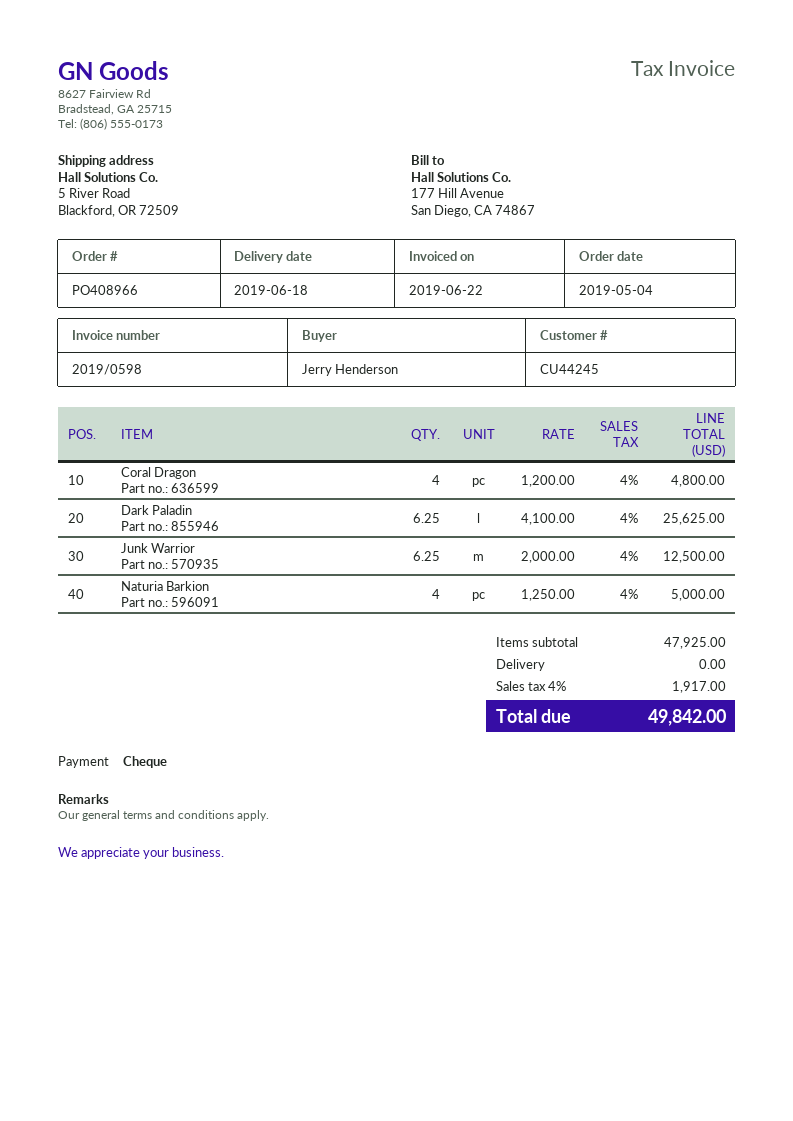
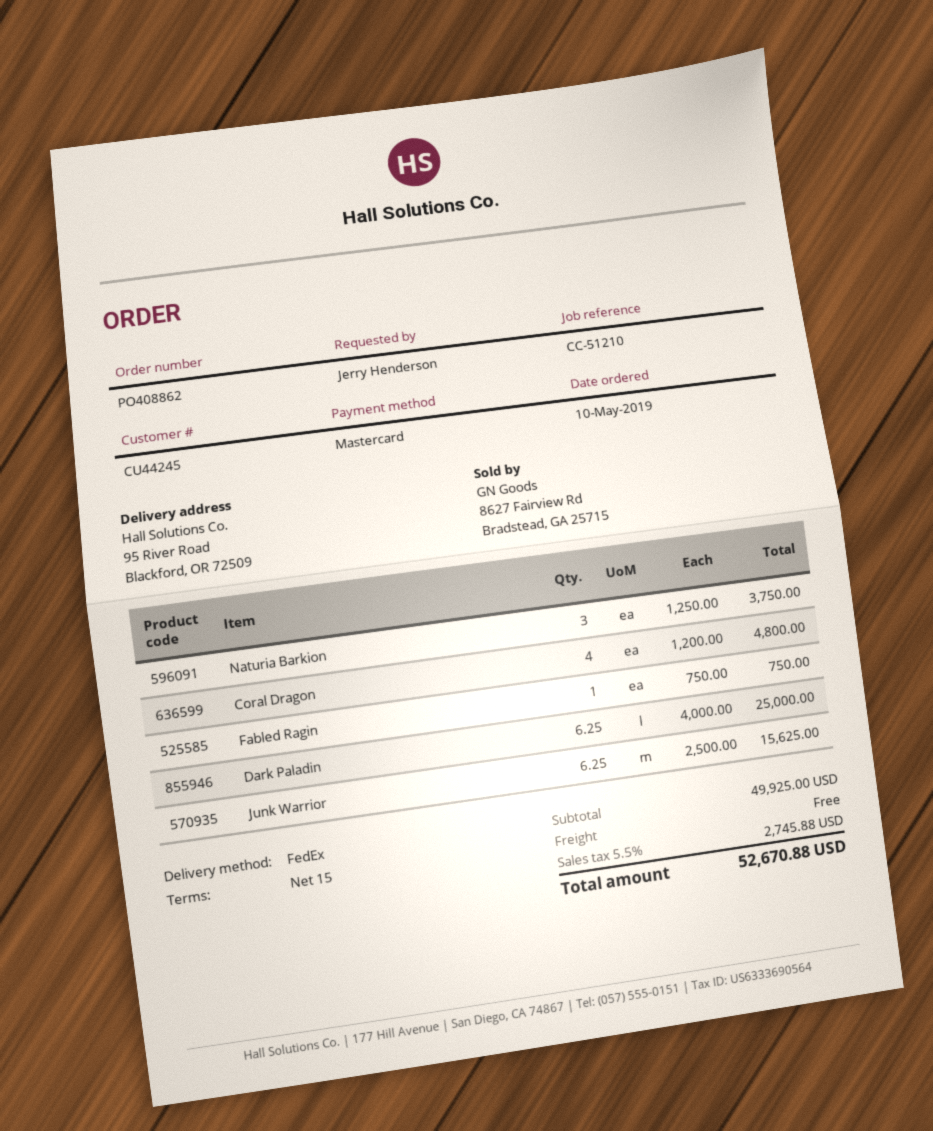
order number: PO408966 -> PO408862
order date: 2019-05-04 -> 2019-05-10
payment method: cheque -> Mastercard
ship to: 5 River Road, Blackford, OR 72509 -> 95 River Road, Blackford, OR 72509
Dark Paladin: 6.25 x 4100.00 = 25625.00 -> 6.25 x 4000.00 = 25000.00
Junk Warrior: 6.25 x 2000.00 = 12500.00 -> 6.25 x 2500.00 = 15625.00
Naturia Barkion: 4 x 1250.00 = 5000.00 -> 3 x 1250.00 = 3750.00
Fabled Ragin: none -> 1 x 750.00 = 750.00
subtotal: 47925.00 -> 49925.00
tax: 4% = 1917.00 -> 5.5% = 2745.88
total: 49842.00 -> 52670.88

